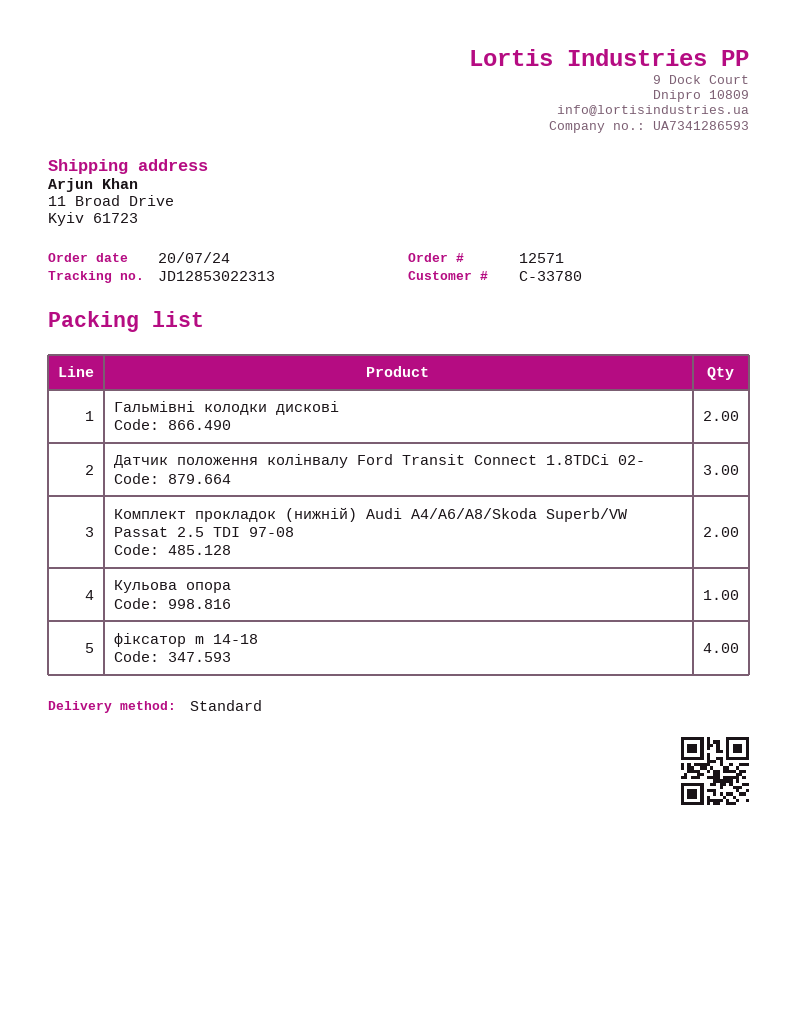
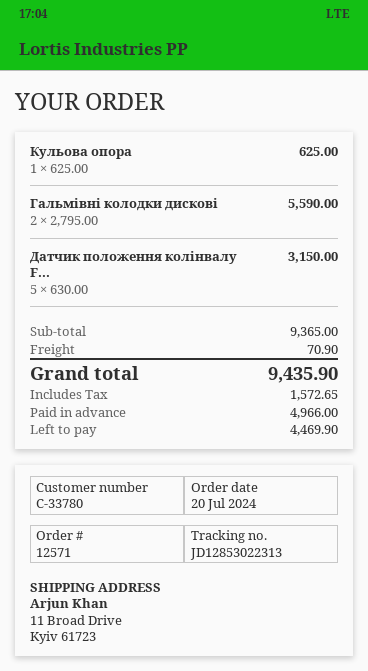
Датчик положення колінвалу Ford Transit Connect 1.8TDCi 02-: 3 -> 5
Комплект прокладок (нижній) Audi A4/A6/A8/Skoda Superb/VW Passat 2.5 TDI 97-08: 2 -> none
фіксатор m 14-18: 4 -> none

